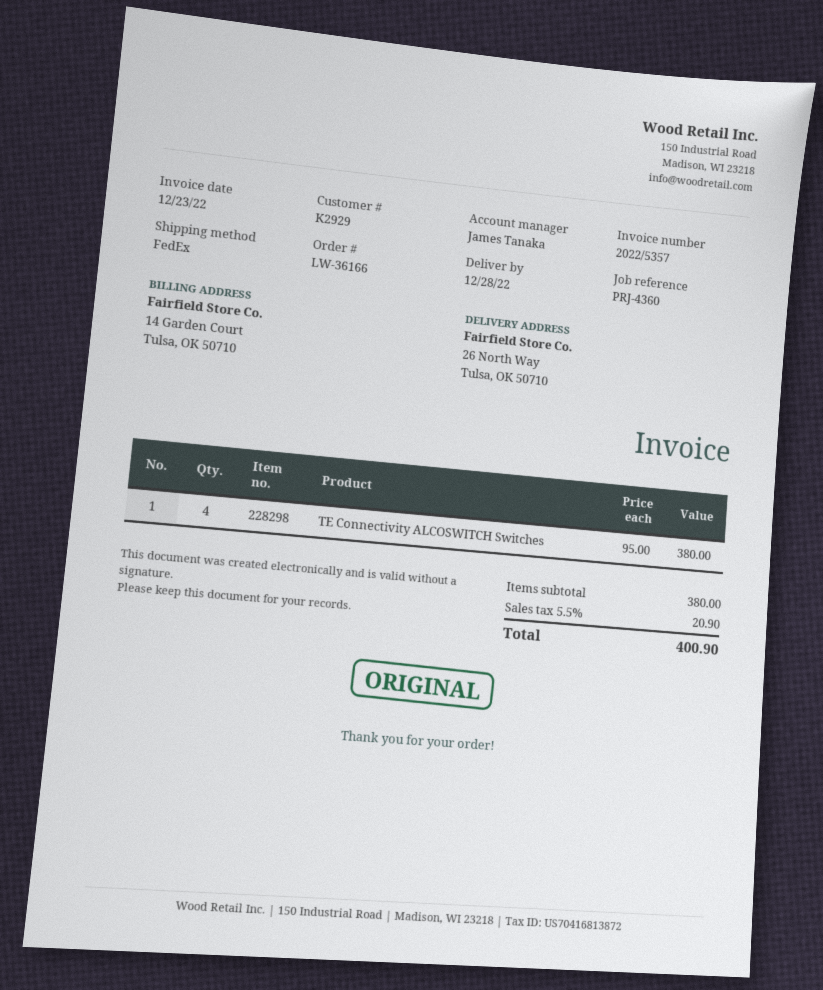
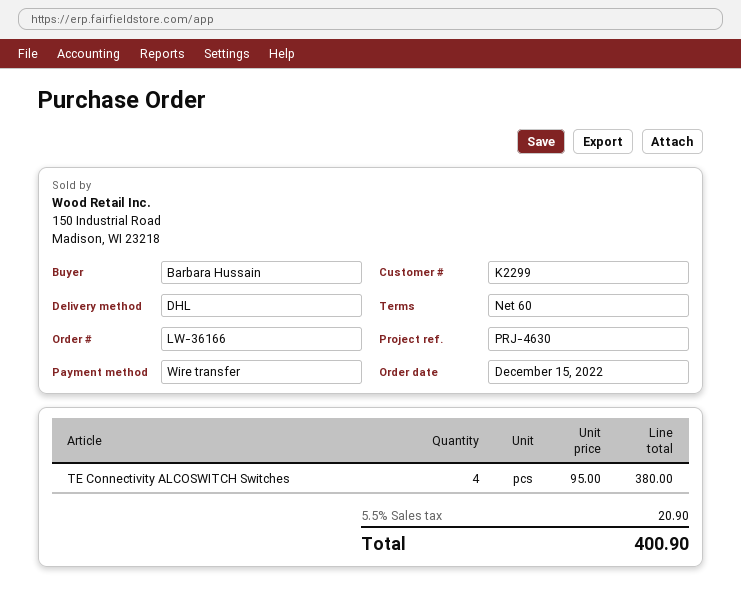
customer number: K2929 -> K2299
reference: PRJ-4360 -> PRJ-4630
shipping method: FedEx -> DHL

